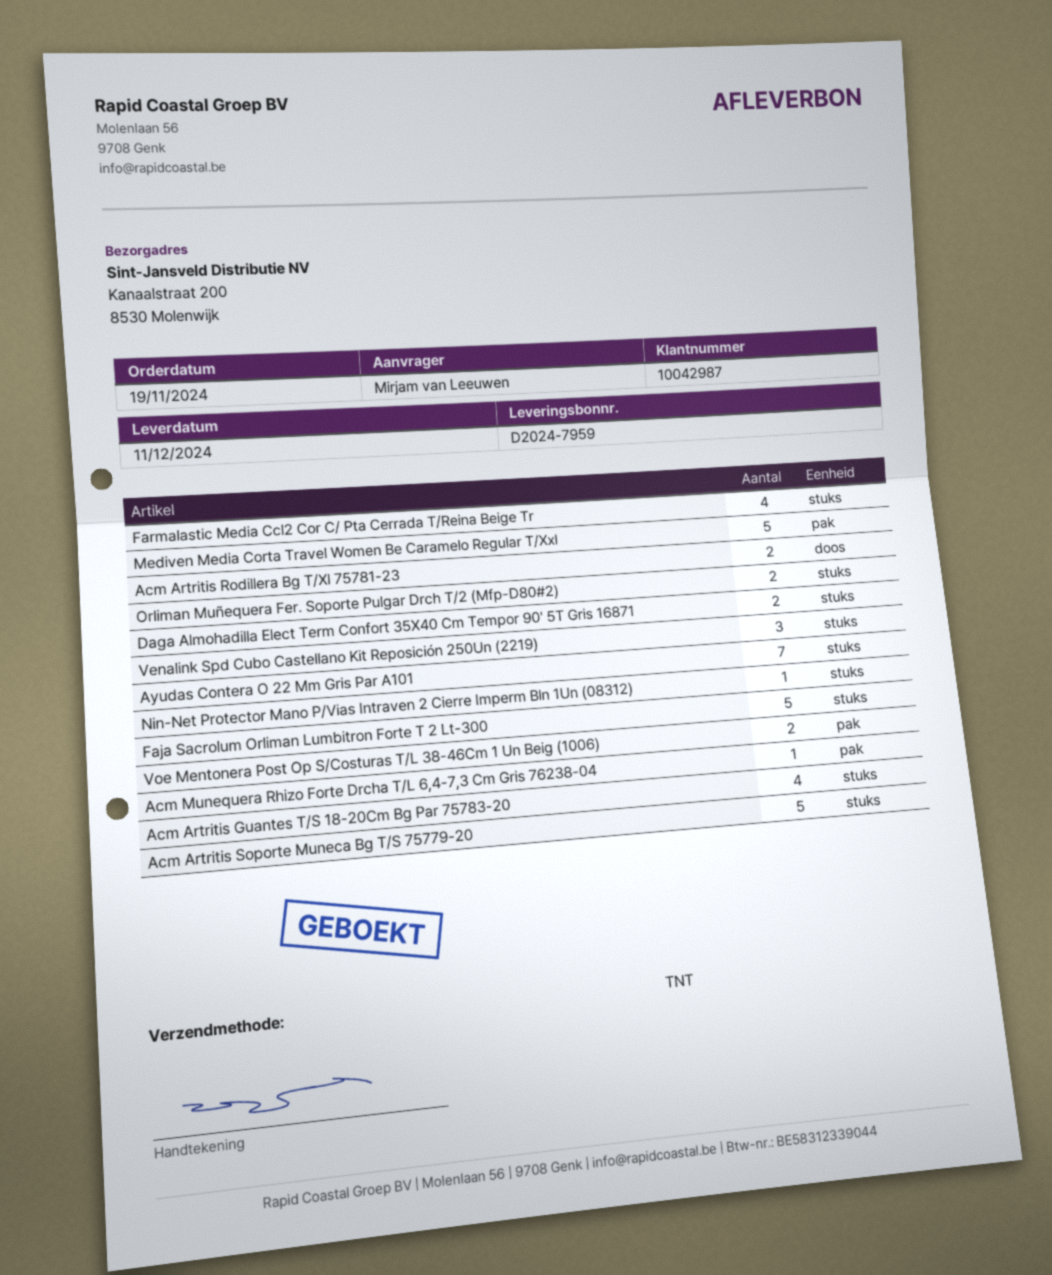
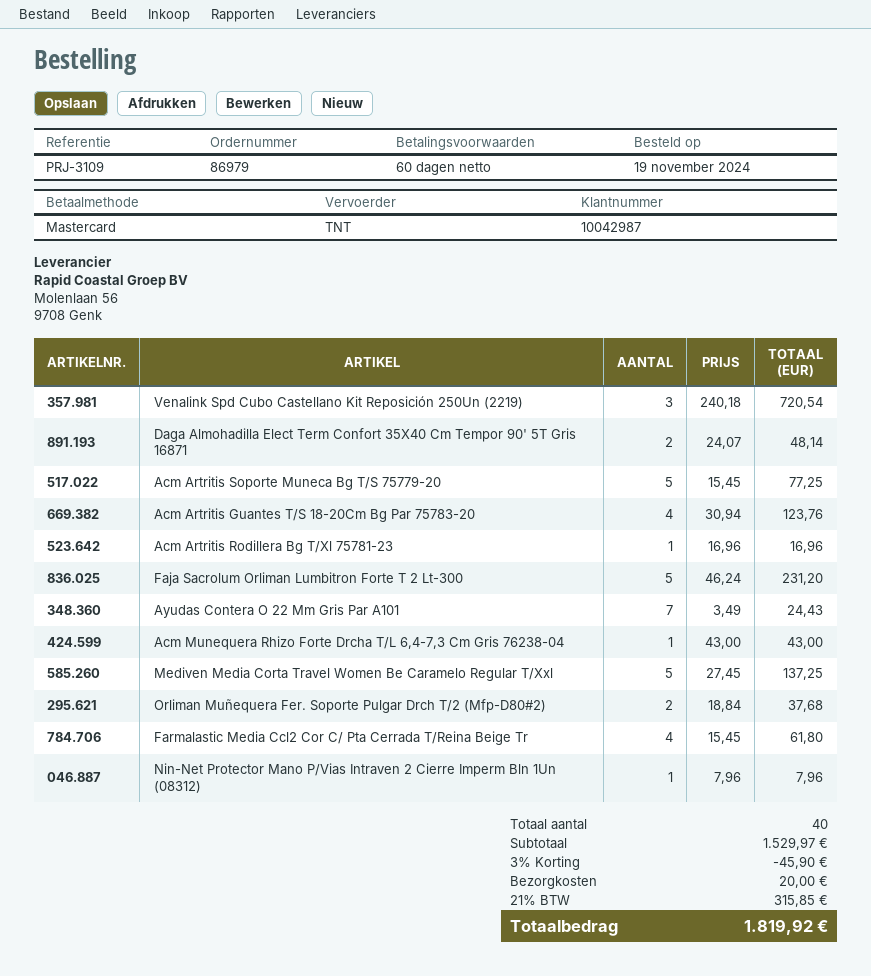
Acm Artritis Rodillera Bg T/Xl 75781-23: 2 -> 1
Voe Mentonera Post Op S/Costuras T/L 38-46Cm 1 Un Beig (1006): 2 -> none

